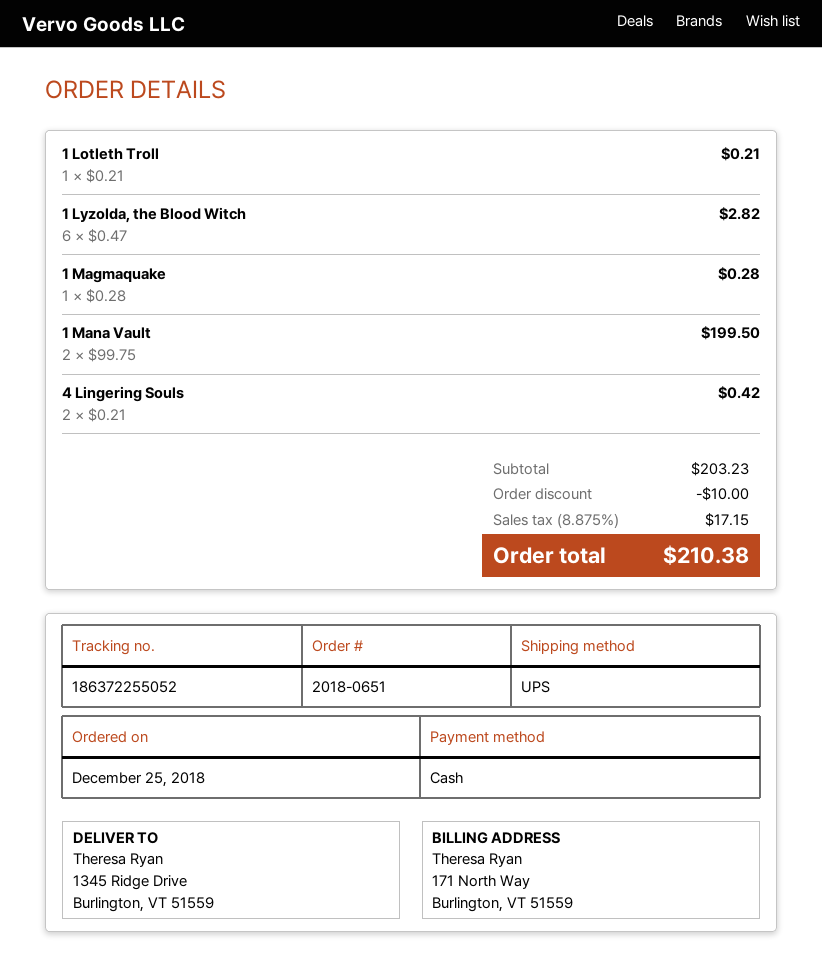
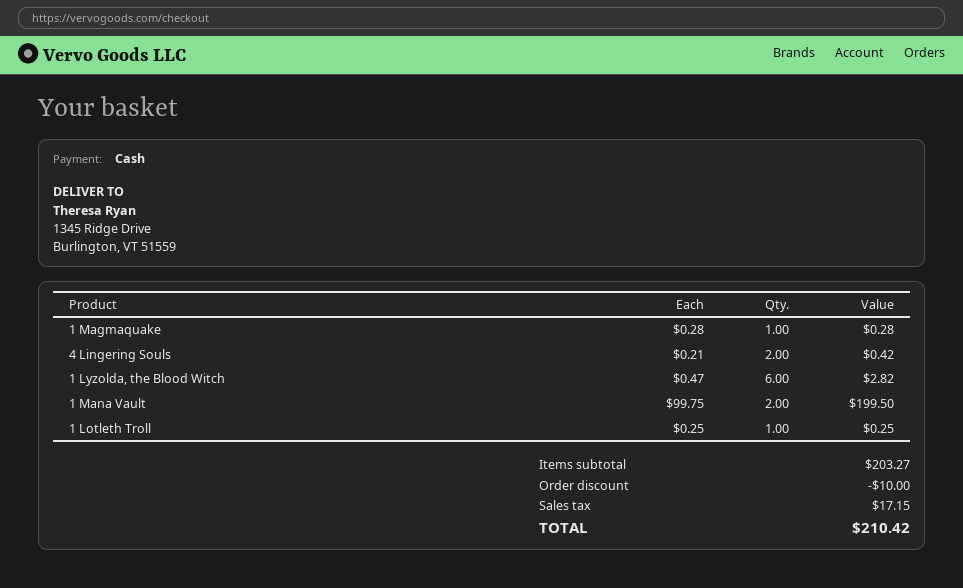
1 Lotleth Troll: 1 x 0.21 = 0.21 -> 1 x 0.25 = 0.25
subtotal: 203.23 -> 203.27
total: 210.38 -> 210.42

